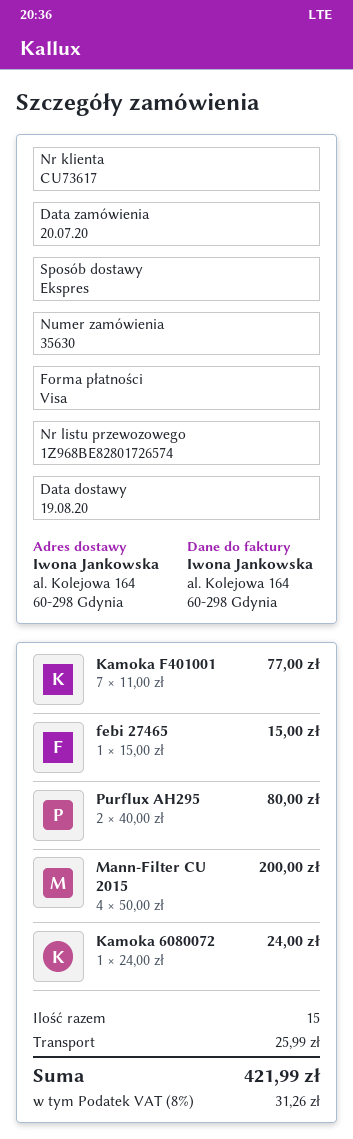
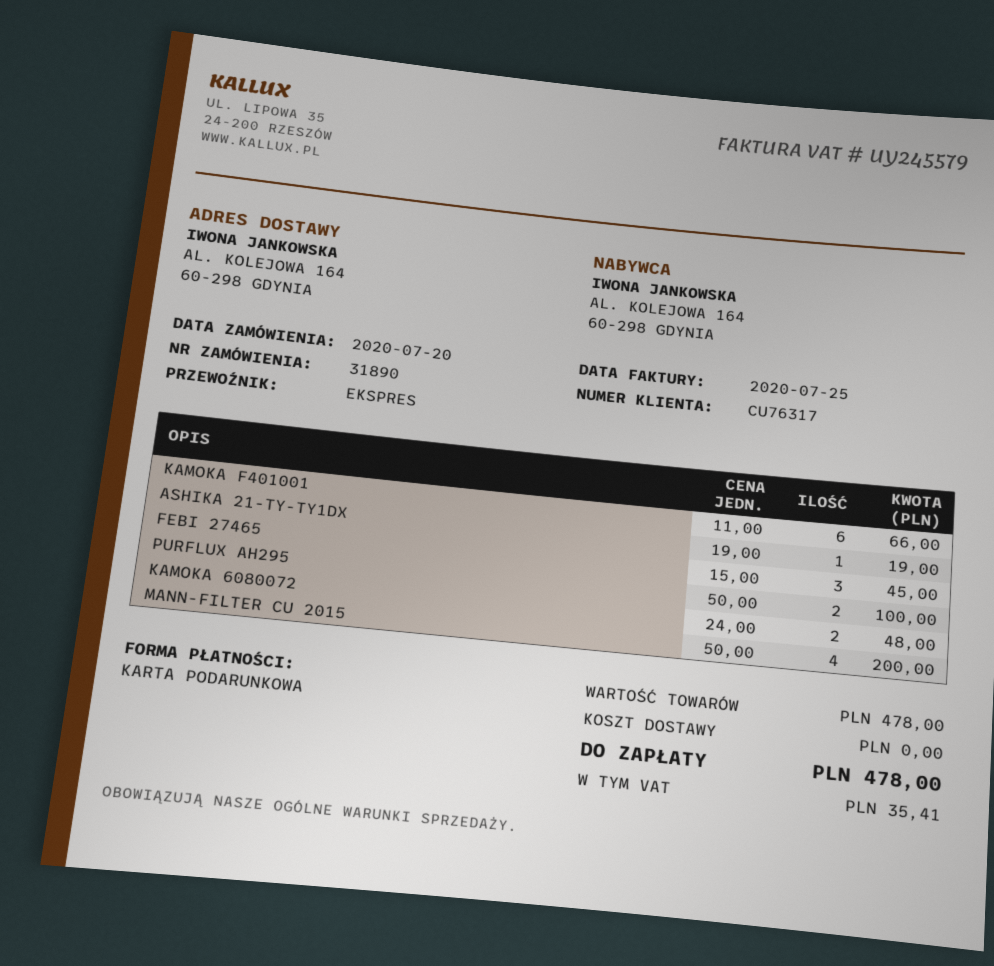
order number: 35630 -> 31890
customer number: CU73617 -> CU76317
payment method: Visa -> gift card
Kamoka F401001: 7 x 11.00 = 77.00 -> 6 x 11.00 = 66.00
febi 27465: 1 x 15.00 = 15.00 -> 3 x 15.00 = 45.00
Purflux AH295: 2 x 40.00 = 80.00 -> 2 x 50.00 = 100.00
Kamoka 6080072: 1 x 24.00 = 24.00 -> 2 x 24.00 = 48.00
ASHIKA 21-TY-TY1DX: none -> 1 x 19.00 = 19.00
shipping: 25.99 -> 0.00
tax: 31.26 -> 35.41
total: 421.99 -> 478.00

